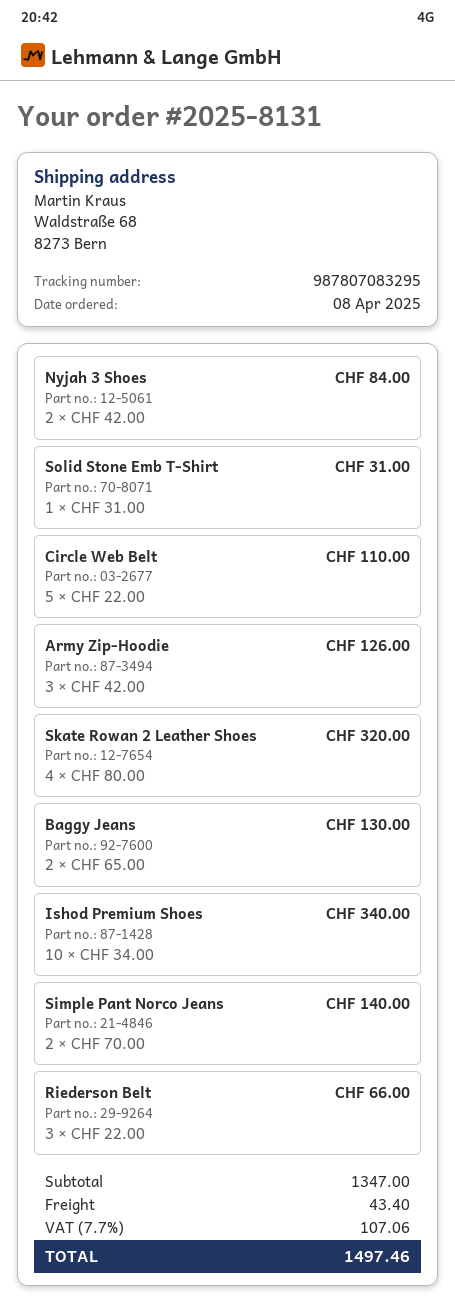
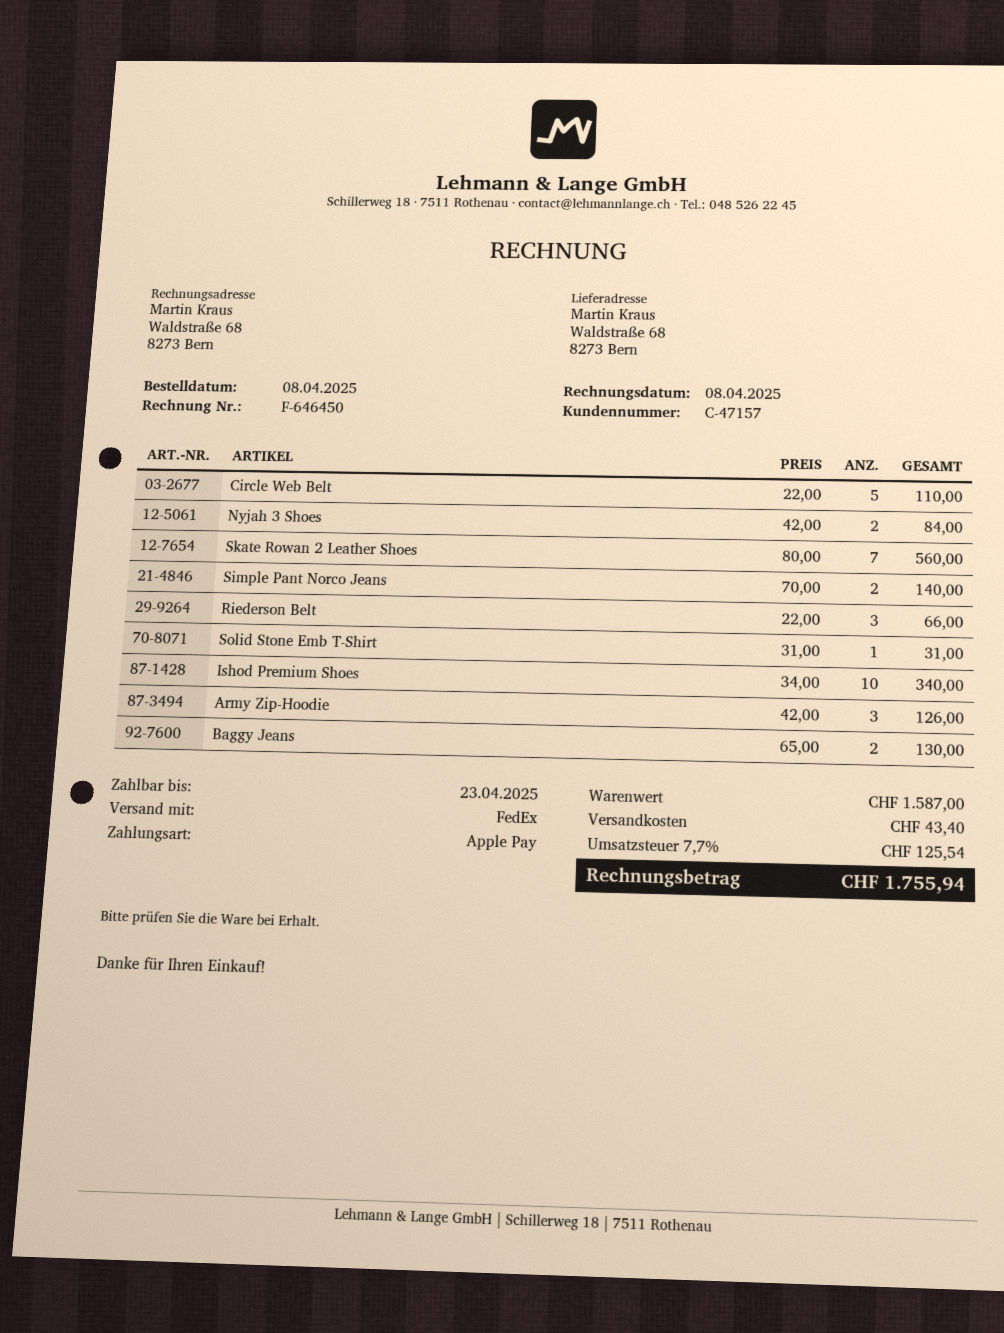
Skate Rowan 2 Leather Shoes: 4 x 80.00 = 320.00 -> 7 x 80.00 = 560.00
subtotal: 1347.00 -> 1587.00
tax: 7.7% = 107.06 -> 7.7% = 125.54
total: 1497.46 -> 1755.94

